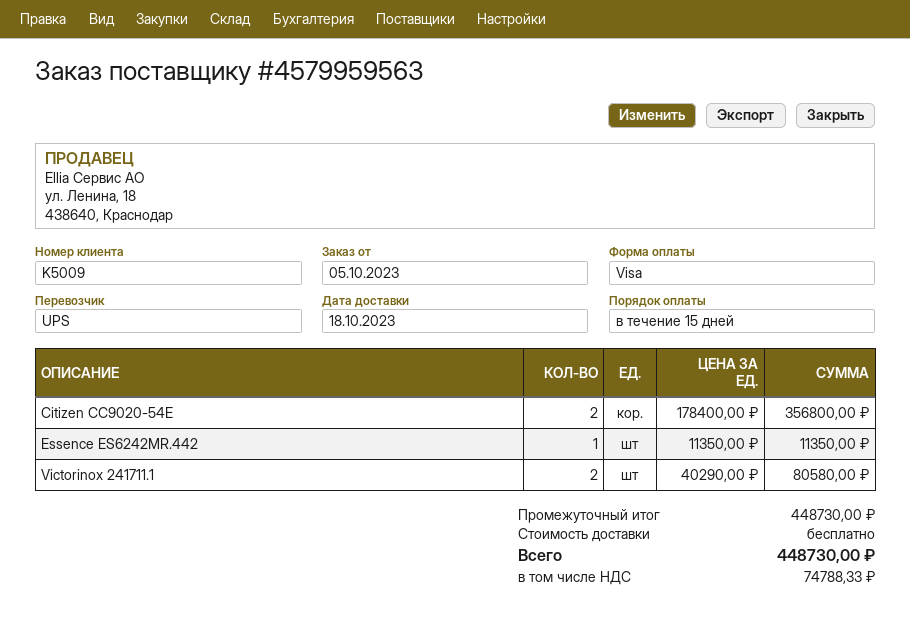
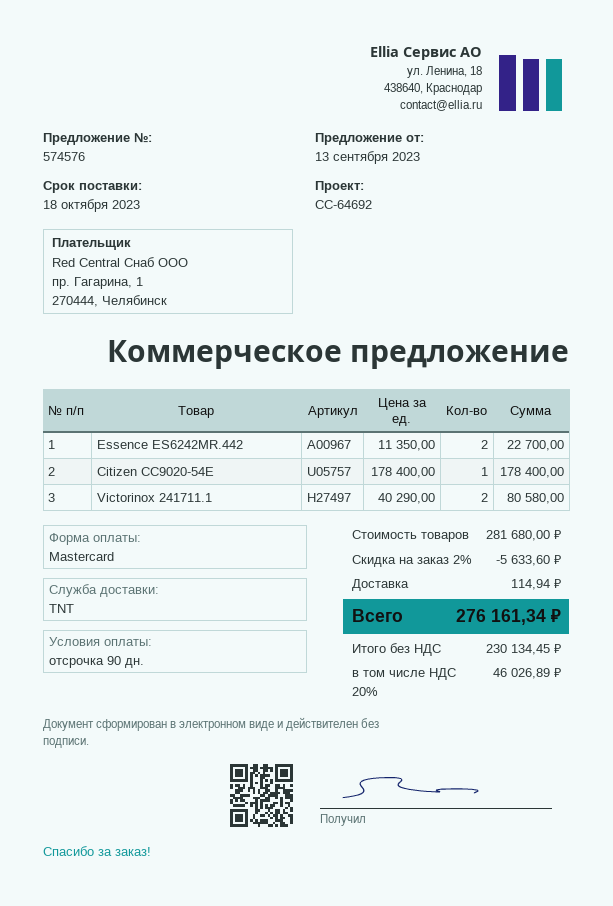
payment terms: 15 days -> 90 days
payment method: Visa -> Mastercard
shipping method: UPS -> TNT
Citizen CC9020-54E: 2 x 178400.00 = 356800.00 -> 1 x 178400.00 = 178400.00
Essence ES6242MR.442: 1 x 11350.00 = 11350.00 -> 2 x 11350.00 = 22700.00
subtotal: 448730.00 -> 281680.00
discount: none -> 2% = 5633.60
shipping: 0.00 -> 114.94
tax: 74788.33 -> 46026.89
total: 448730.00 -> 276161.34

